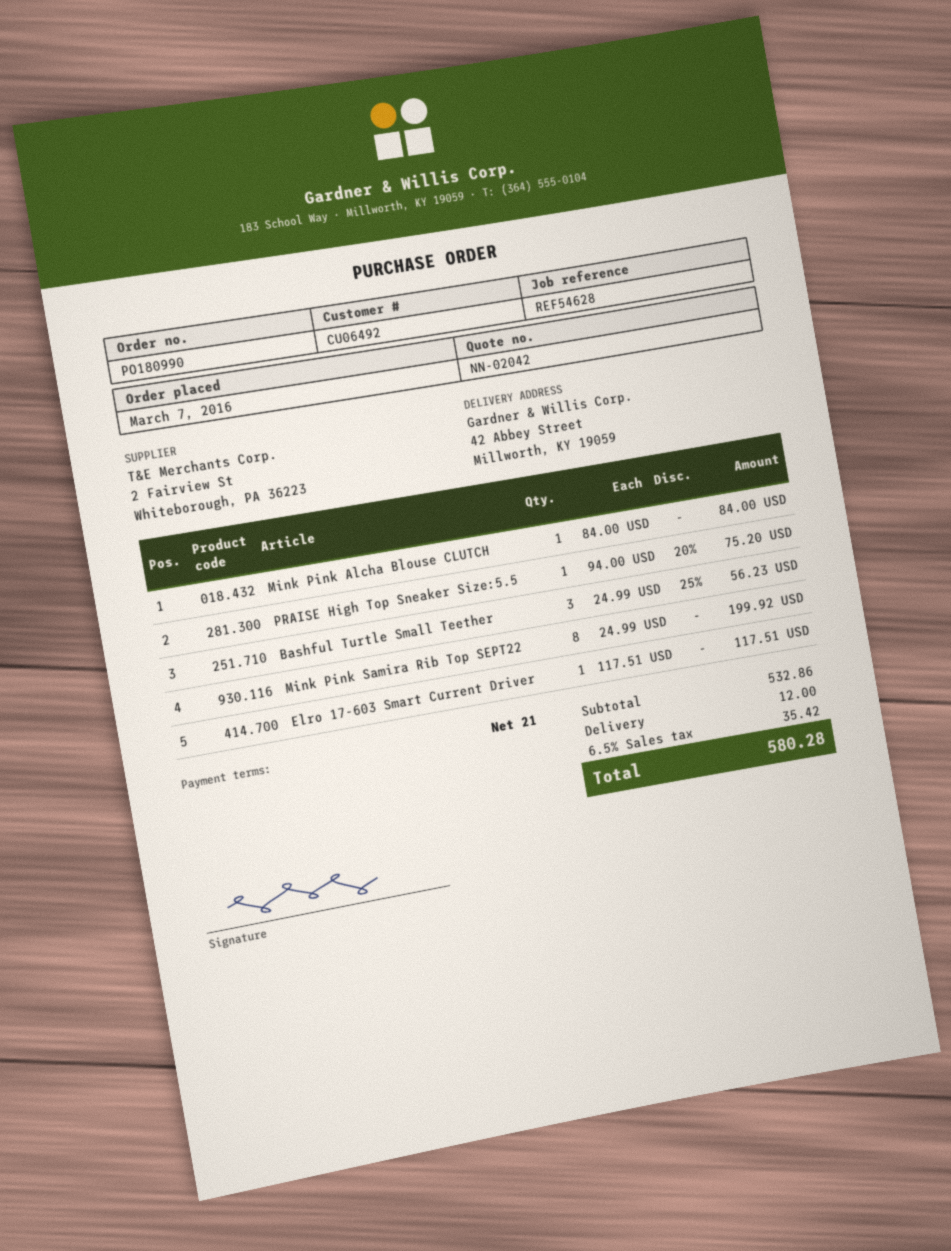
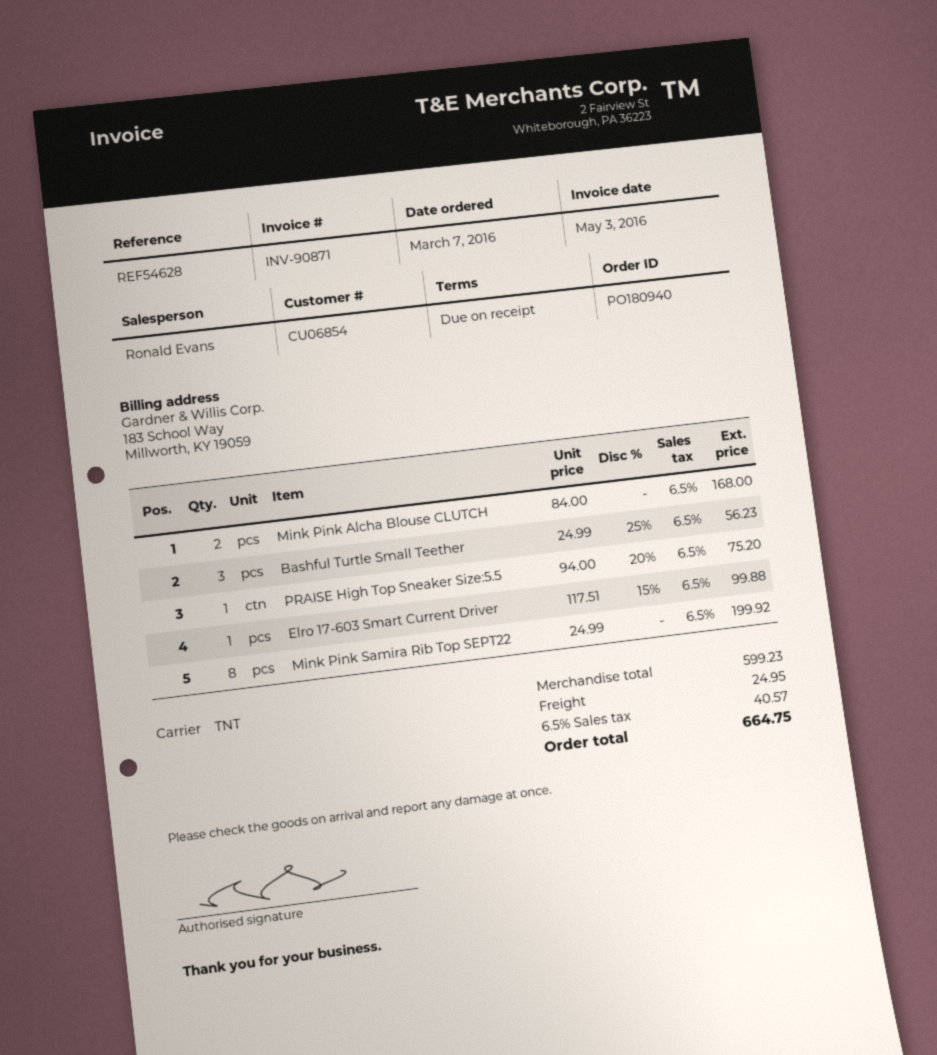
order number: PO180990 -> PO180940
payment terms: 21 days -> on receipt
customer number: CU06492 -> CU06854
Mink Pink Alcha Blouse CLUTCH: 1 x 84.00 = 84.00 -> 2 x 84.00 = 168.00
Elro 17-603 Smart Current Driver: 1 x 117.51 = 117.51 -> 1 x 117.51 - 15% = 99.88
subtotal: 532.86 -> 599.23
shipping: 12.00 -> 24.95
tax: 6.5% = 35.42 -> 6.5% = 40.57
total: 580.28 -> 664.75

